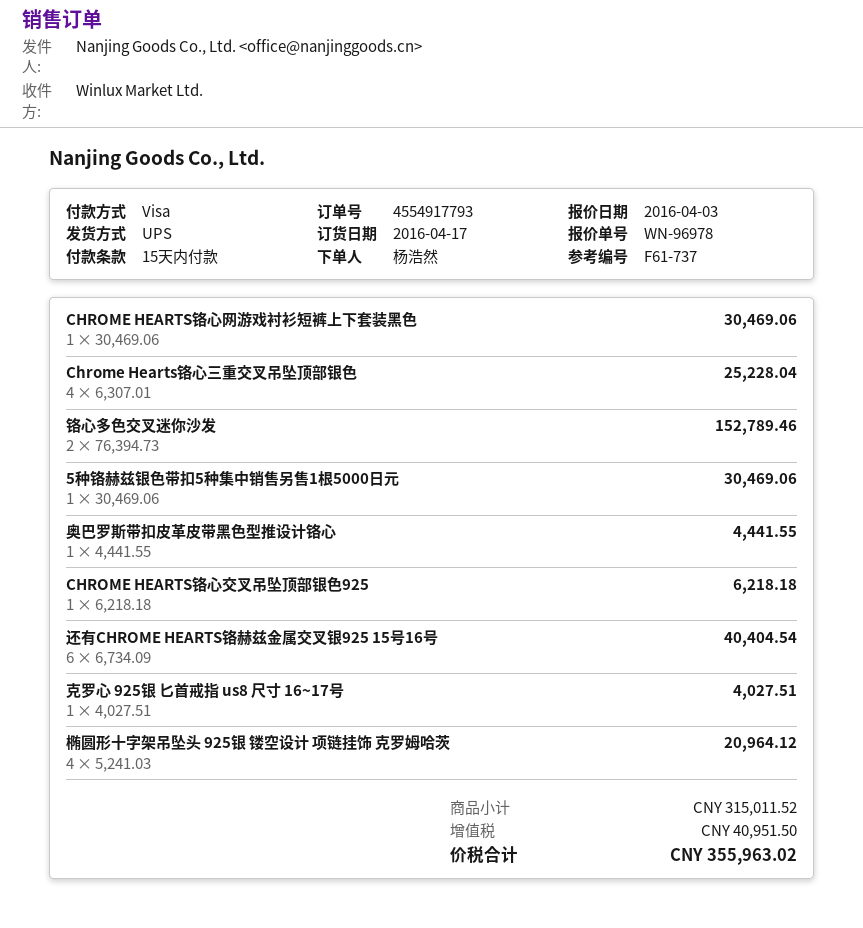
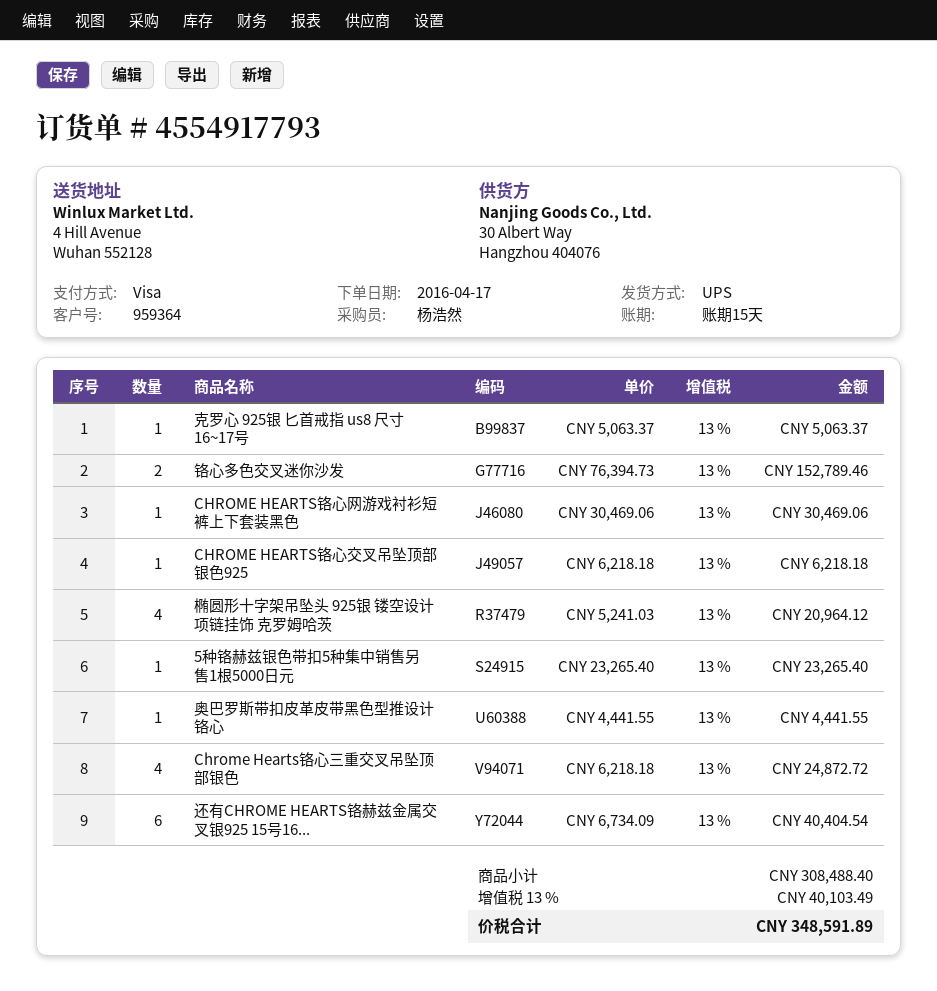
Chrome Hearts铬心三重交叉吊坠顶部银色: 4 x 6307.01 = 25228.04 -> 4 x 6218.18 = 24872.72
5种铬赫兹银色带扣5种集中销售另售1根5000日元: 1 x 30469.06 = 30469.06 -> 1 x 23265.40 = 23265.40
克罗心 925银 匕首戒指 us8 尺寸 16~17号: 1 x 4027.51 = 4027.51 -> 1 x 5063.37 = 5063.37
subtotal: 315011.52 -> 308488.40
tax: 40951.50 -> 40103.49
total: 355963.02 -> 348591.89

